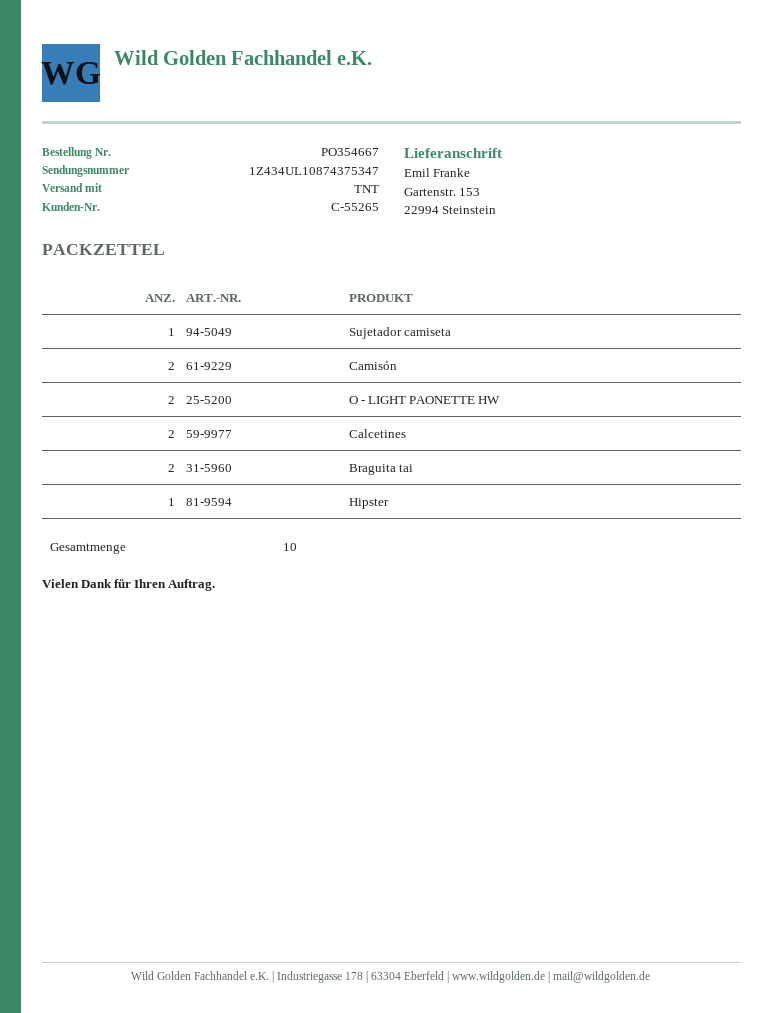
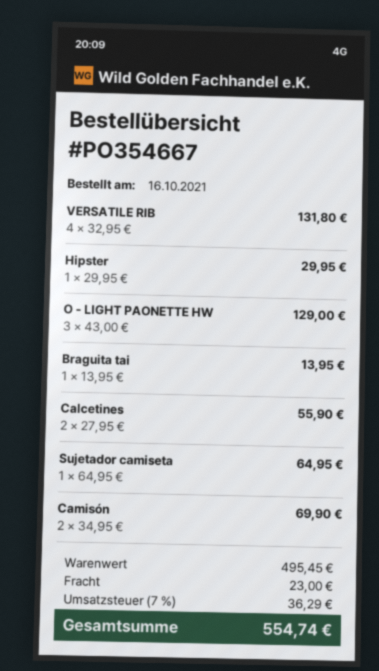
O - LIGHT PAONETTE HW: 2 -> 3
Braguita tai: 2 -> 1
VERSATILE RIB: none -> 4

